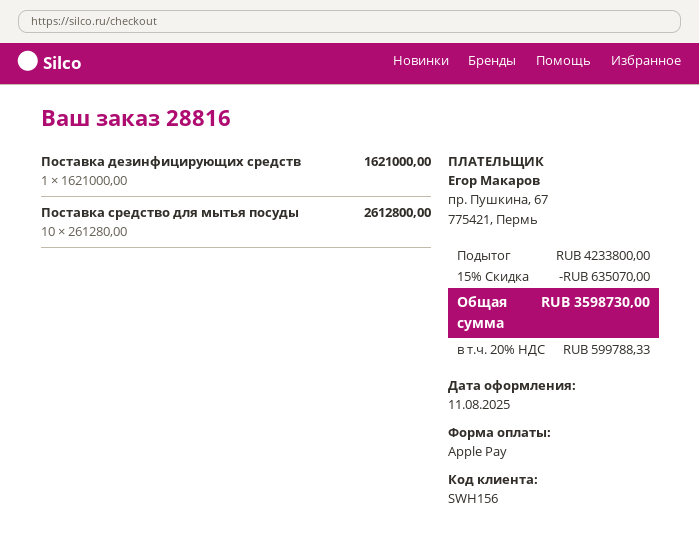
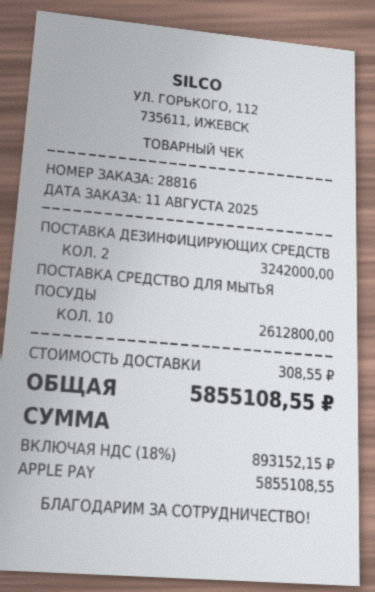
Поставка дезинфицирующих средств: 1 for 1621000.00 -> 2 for 3242000.00
discount: 15% = 635070.00 -> none
shipping: none -> 308.55
tax: 20% = 599788.33 -> 18% = 893152.15
total: 3598730.00 -> 5855108.55

